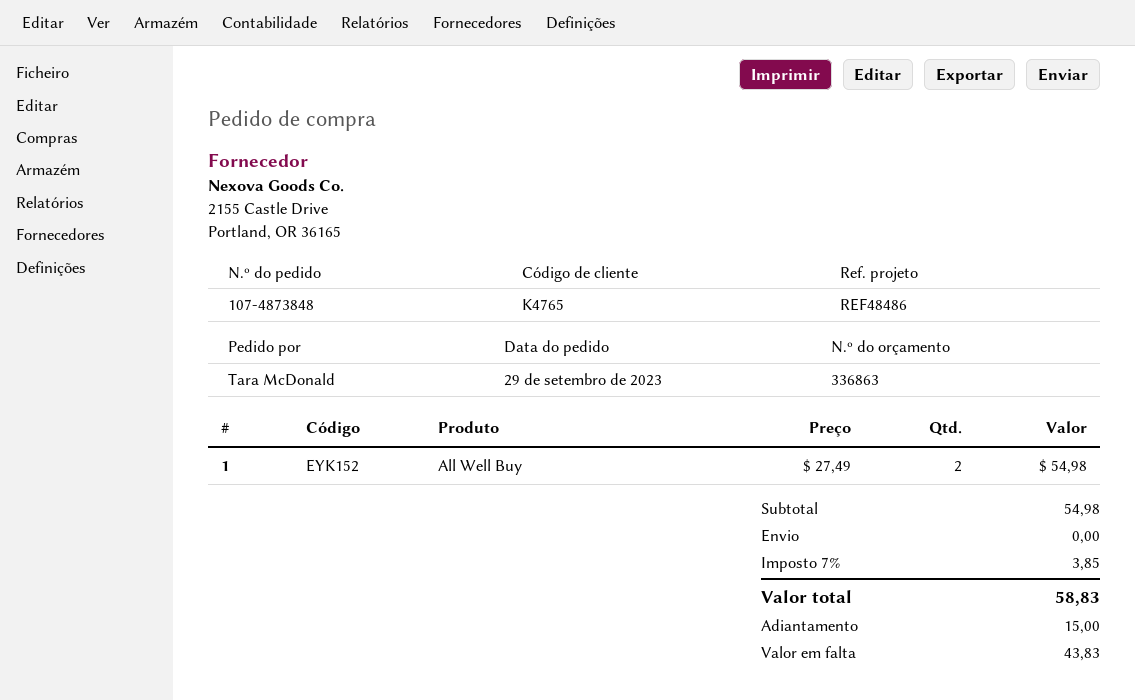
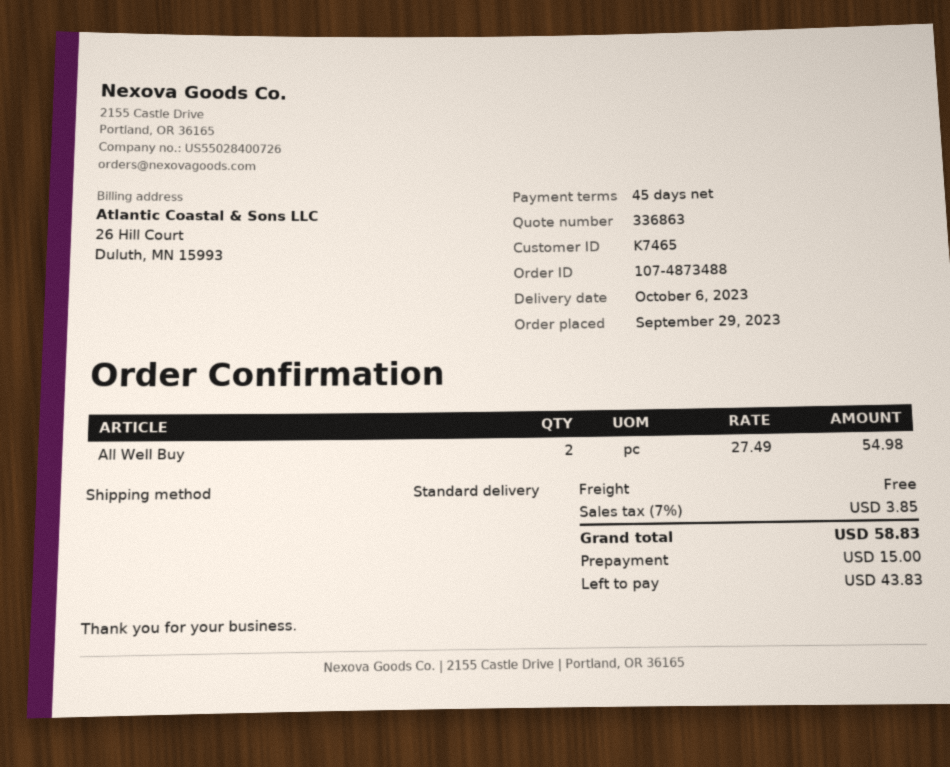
order number: 107-4873848 -> 107-4873488
customer number: K4765 -> K7465

